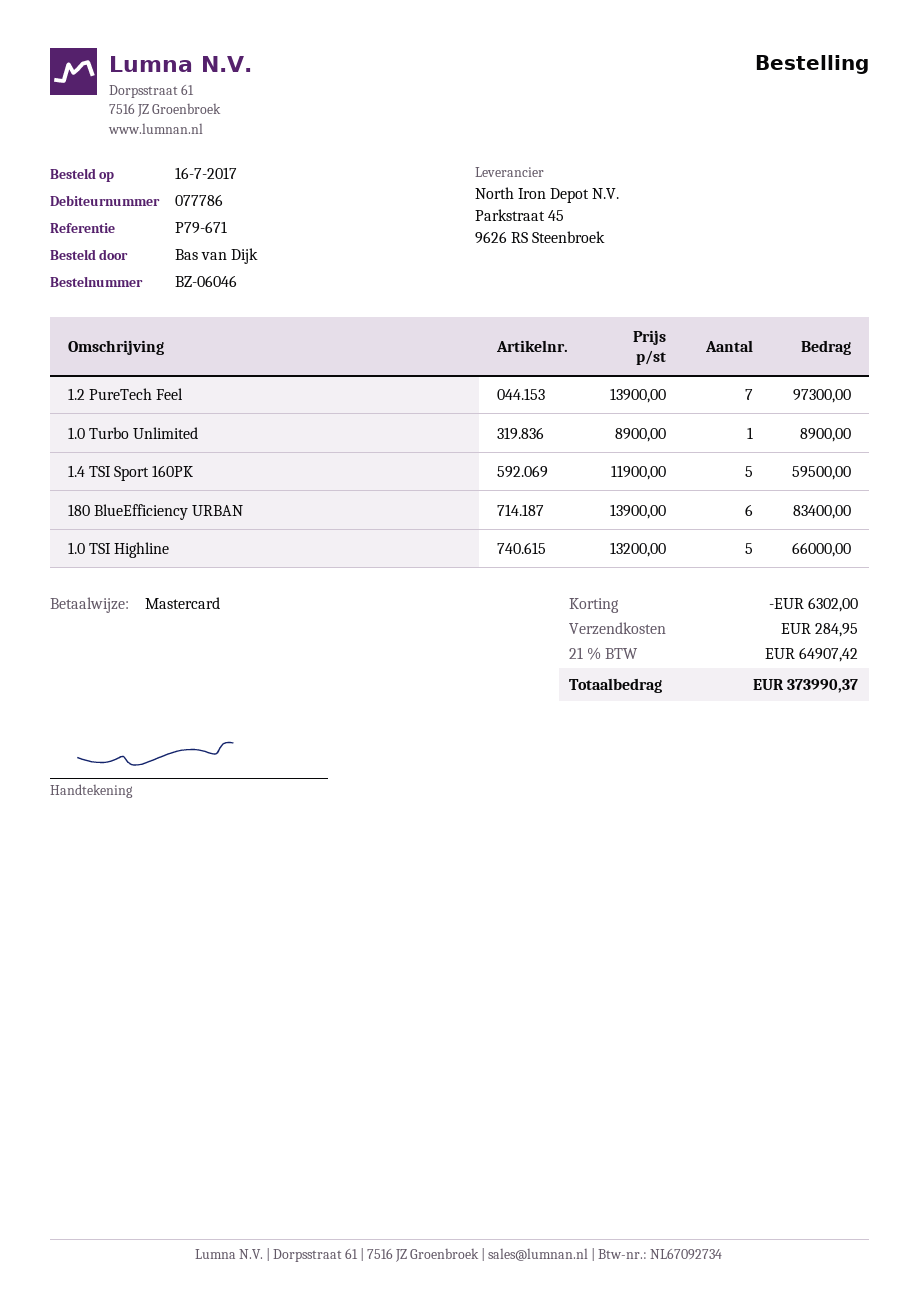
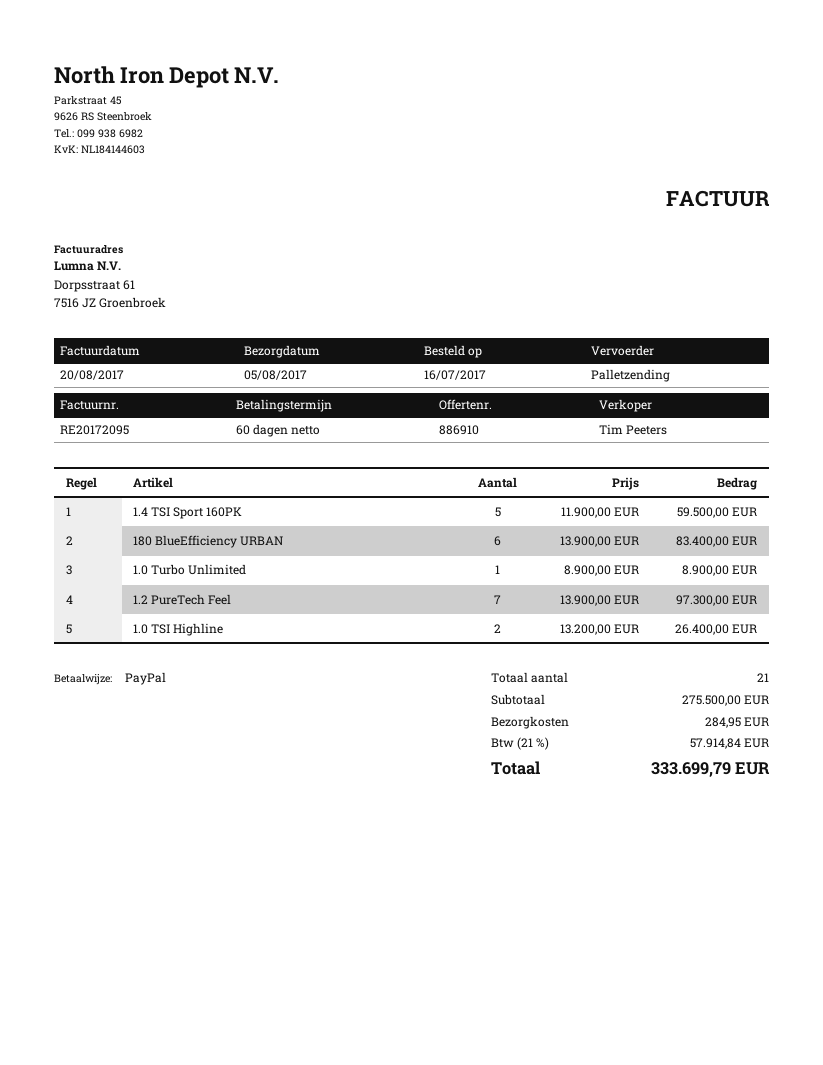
payment method: Mastercard -> PayPal
1.0 TSI Highline: 5 x 13200.00 = 66000.00 -> 2 x 13200.00 = 26400.00
discount: 6302.00 -> none
tax: 21% = 64907.42 -> 21% = 57914.84
total: 373990.37 -> 333699.79

